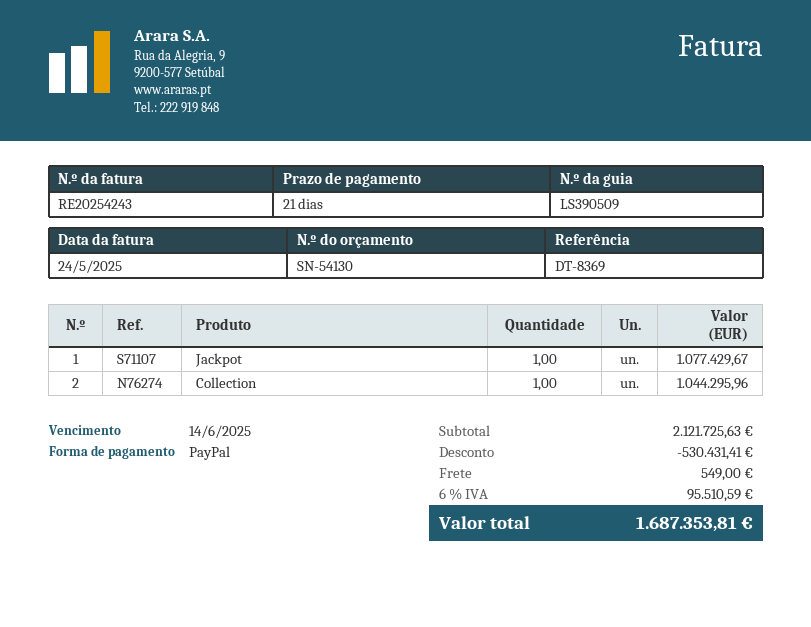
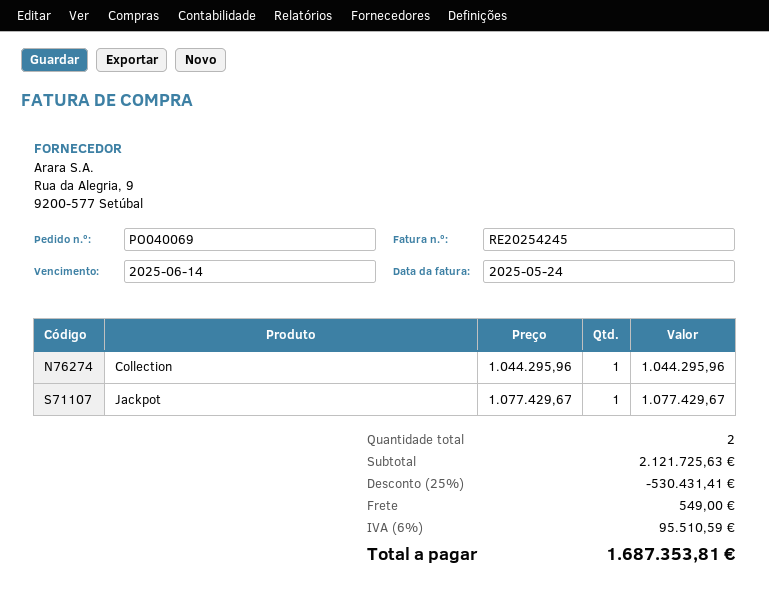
invoice number: RE20254243 -> RE20254245

